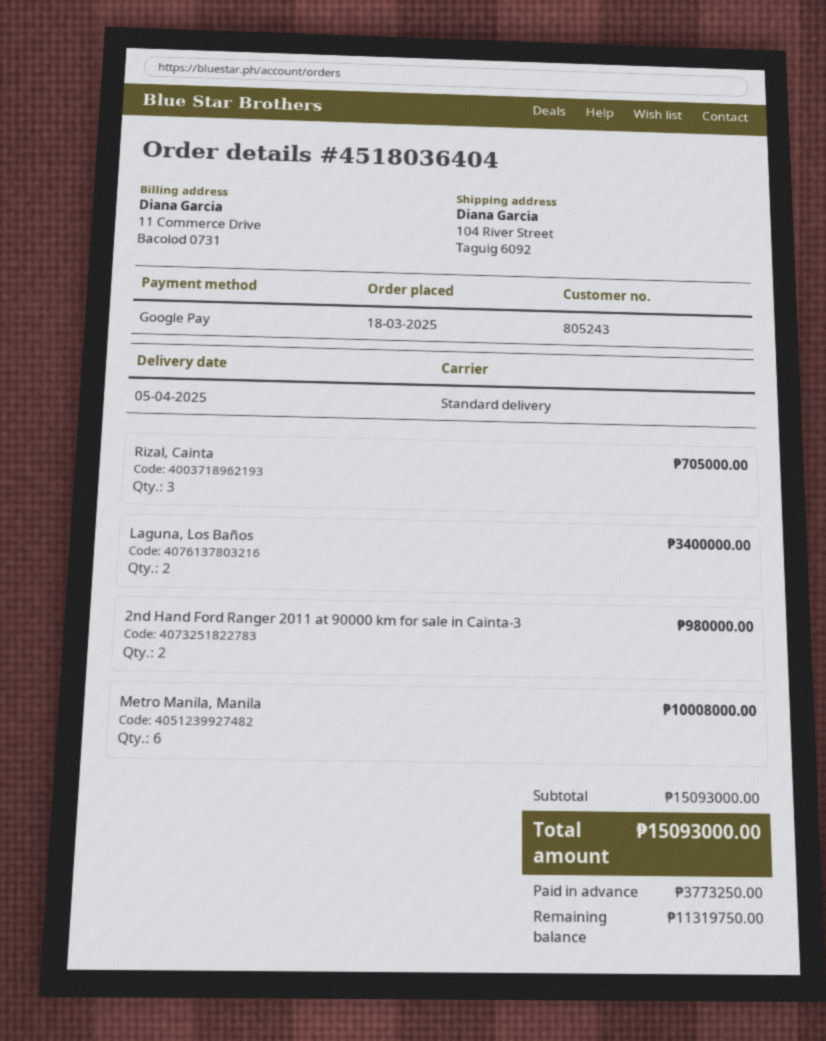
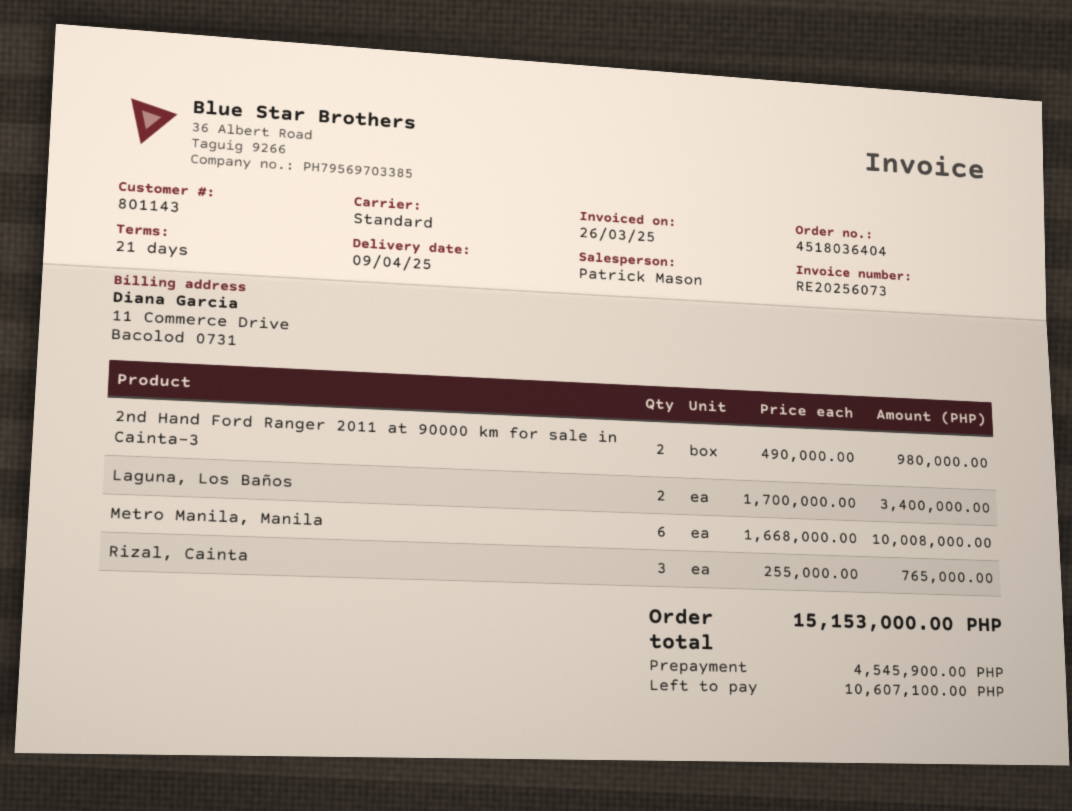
delivery date: 2025-04-05 -> 2025-04-09
customer number: 805243 -> 801143
Rizal, Cainta: 3 for 705000.00 -> 3 for 765000.00
total: 15093000.00 -> 15153000.00
deposit: 3773250.00 -> 4545900.00
balance: 11319750.00 -> 10607100.00

